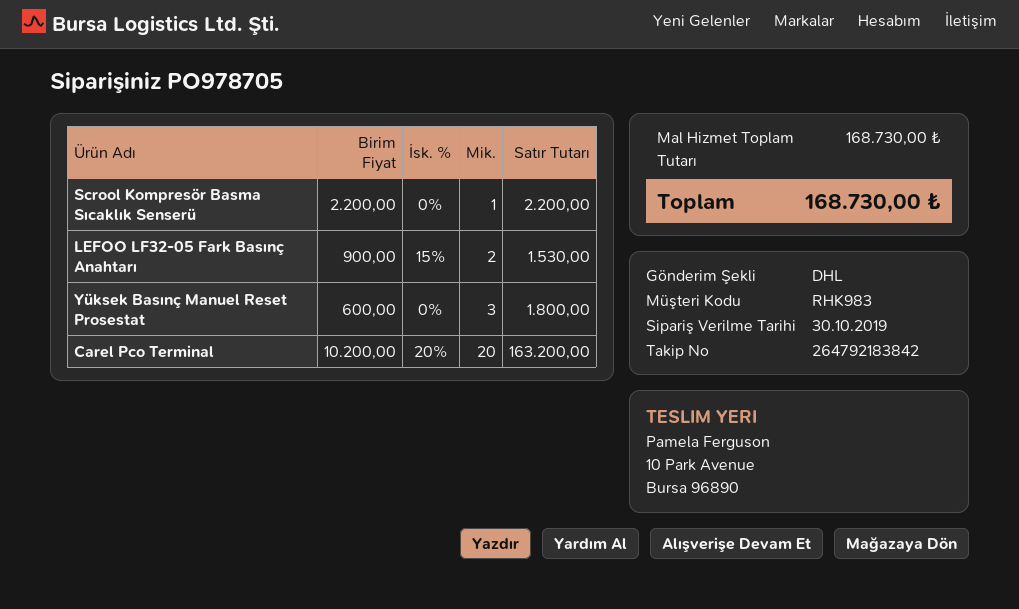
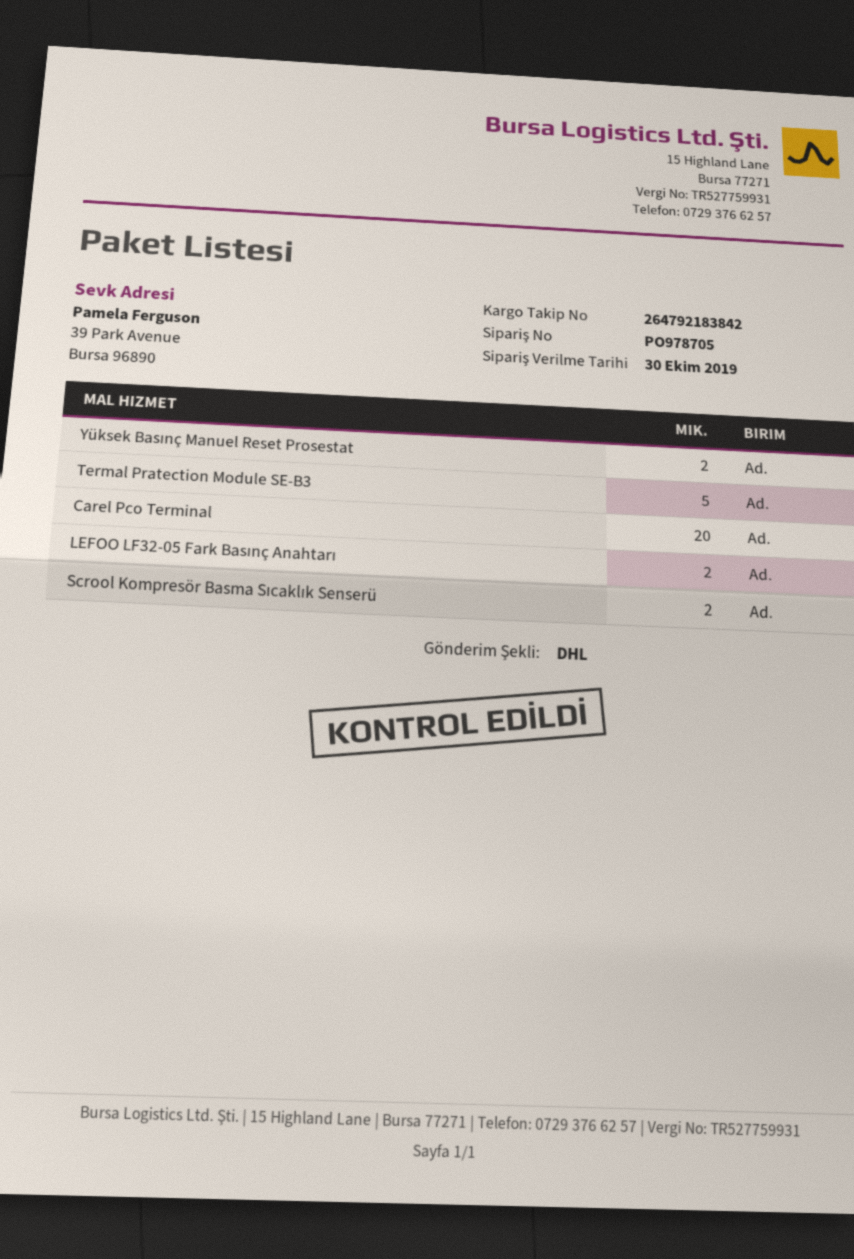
ship to: 10 Park Avenue, Bursa 96890 -> 39 Park Avenue, Bursa 96890
Scrool Kompresör Basma Sıcaklık Senserü: 1 -> 2
Yüksek Basınç Manuel Reset Prosestat: 3 -> 2
Termal Pratection Module SE-B3: none -> 5

